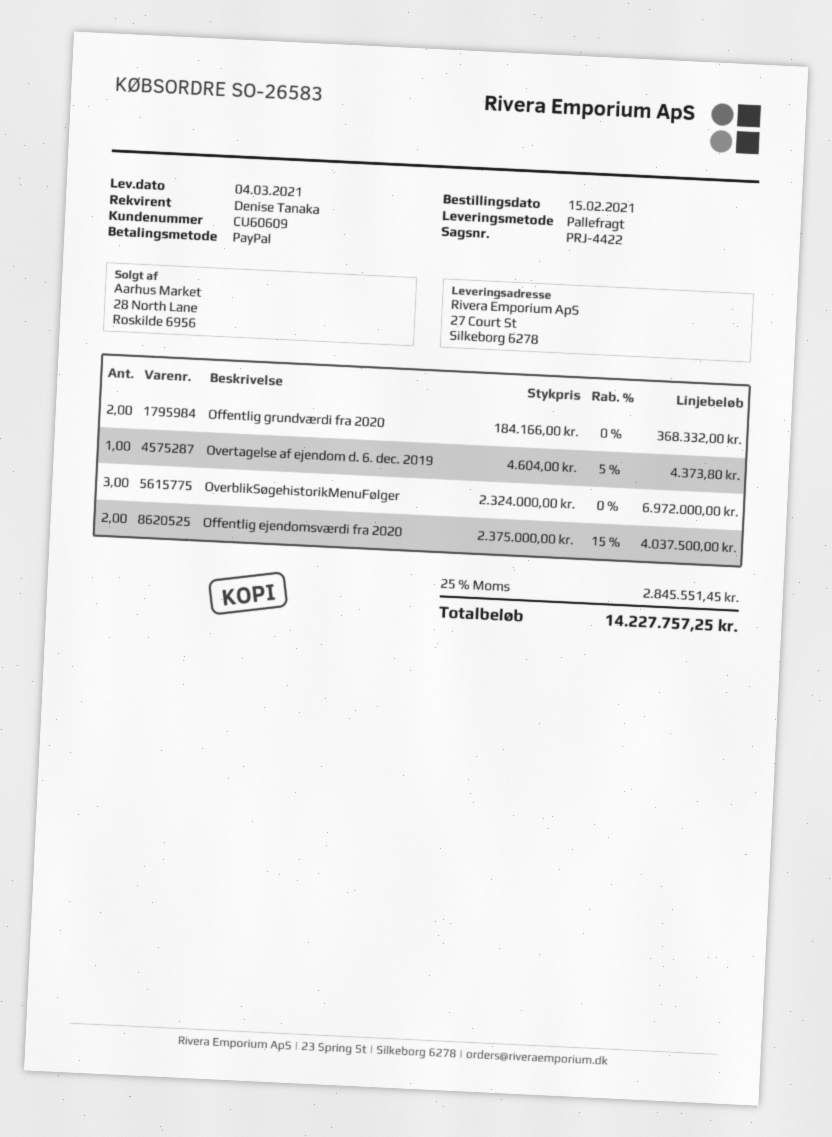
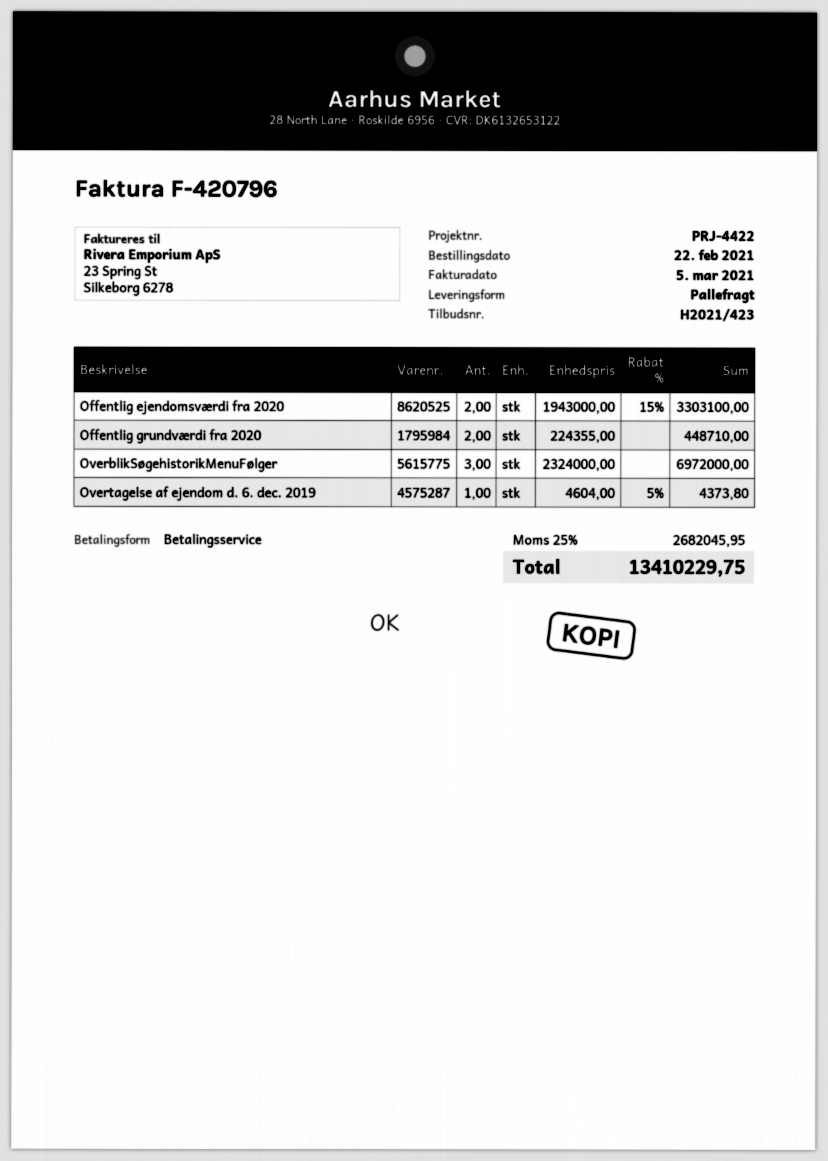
order date: 2021-02-15 -> 2021-02-22
payment method: PayPal -> direct debit
Offentlig grundværdi fra 2020: 2 x 184166.00 = 368332.00 -> 2 x 224355.00 = 448710.00
Offentlig ejendomsværdi fra 2020: 2 x 2375000.00 - 15% = 4037500.00 -> 2 x 1943000.00 - 15% = 3303100.00
tax: 25% = 2845551.45 -> 25% = 2682045.95
total: 14227757.25 -> 13410229.75

